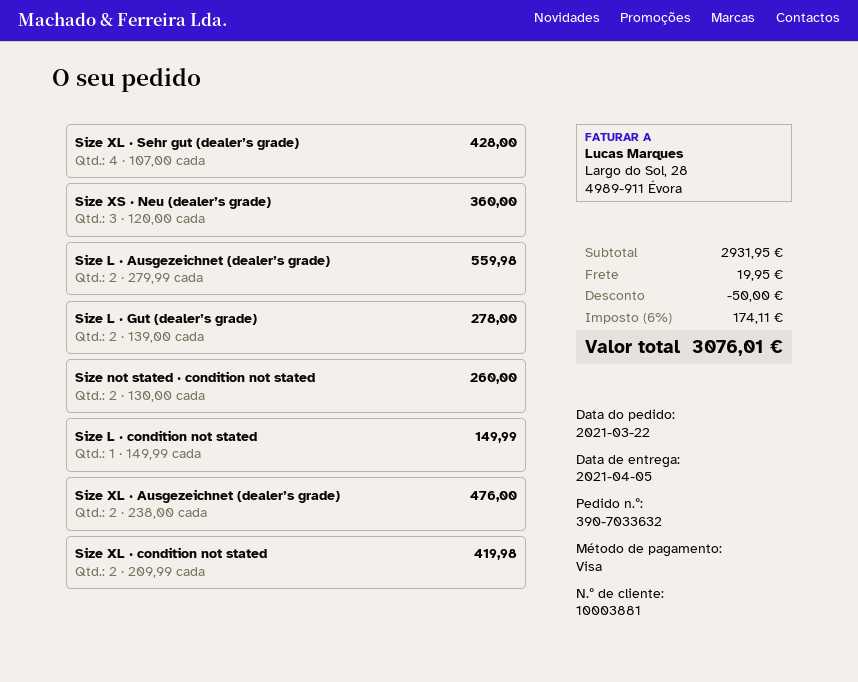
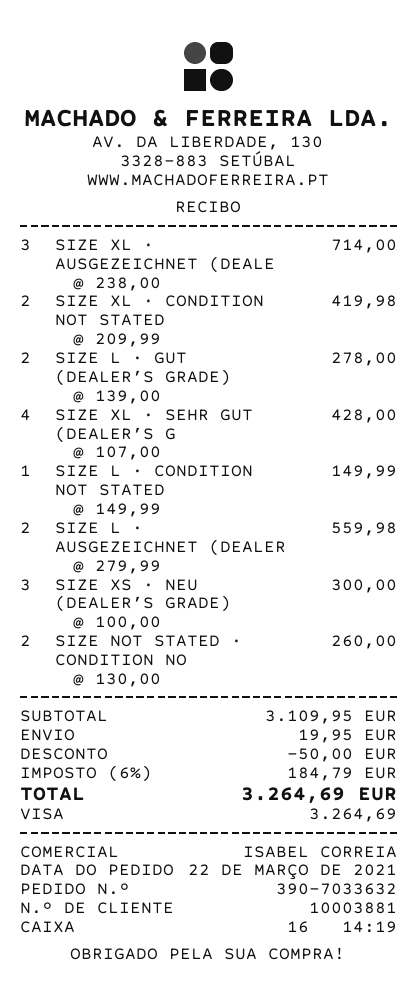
Size XS · Neu (dealer’s grade): 3 x 120.00 = 360.00 -> 3 x 100.00 = 300.00
Size XL · Ausgezeichnet (dealer’s grade): 2 x 238.00 = 476.00 -> 3 x 238.00 = 714.00
subtotal: 2931.95 -> 3109.95
tax: 6% = 174.11 -> 6% = 184.79
total: 3076.01 -> 3264.69

